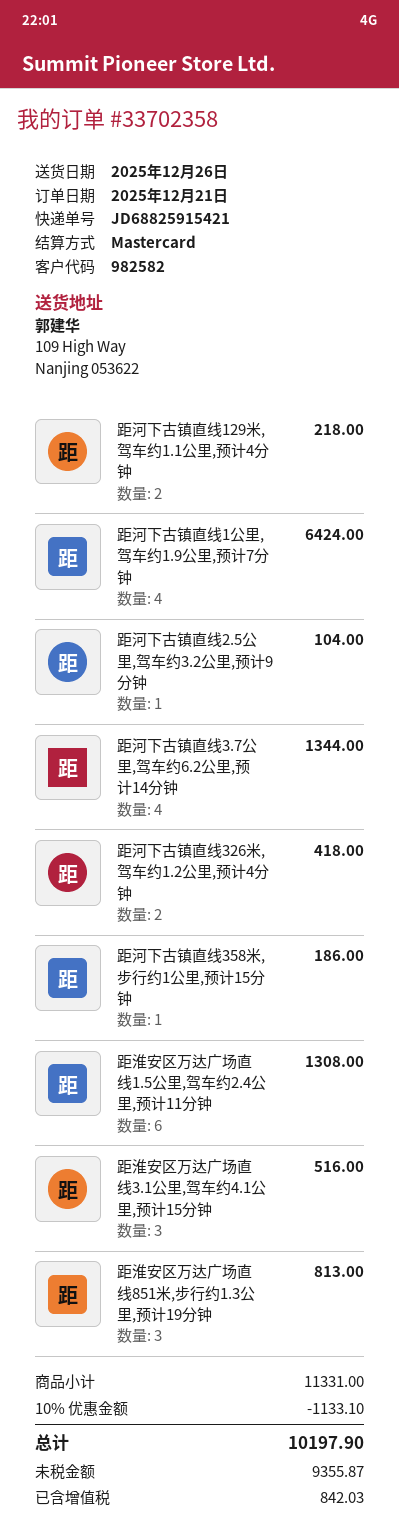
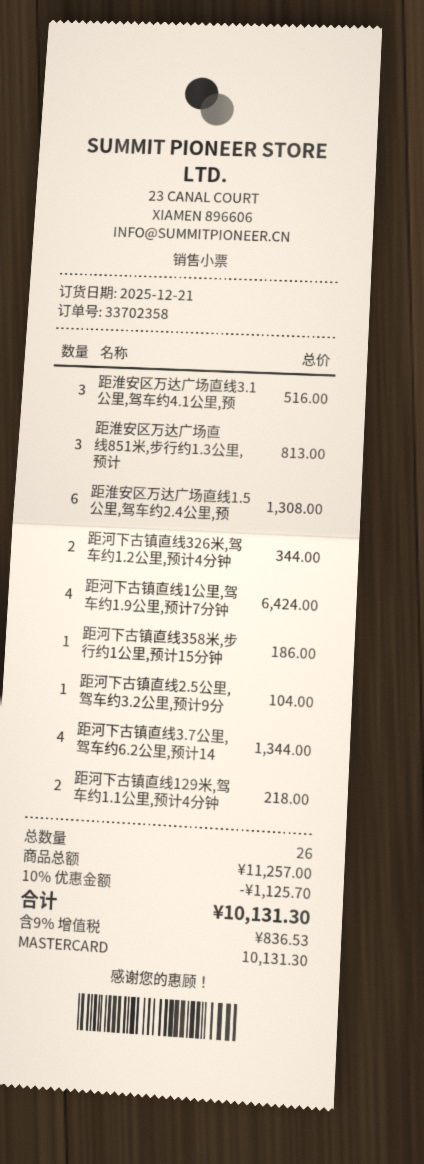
距河下古镇直线326米,驾车约1.2公里,预计4分钟: 2 for 418.00 -> 2 for 344.00
subtotal: 11331.00 -> 11257.00
discount: 10% = 1133.10 -> 10% = 1125.70
tax: 842.03 -> 836.53
total: 10197.90 -> 10131.30

